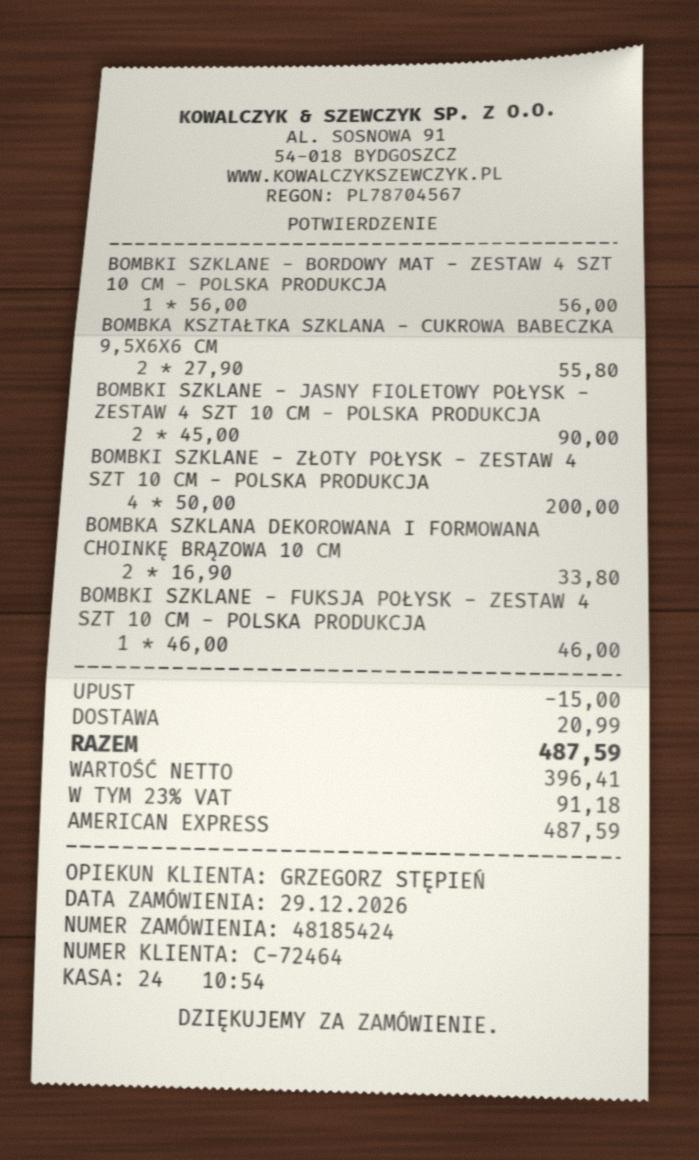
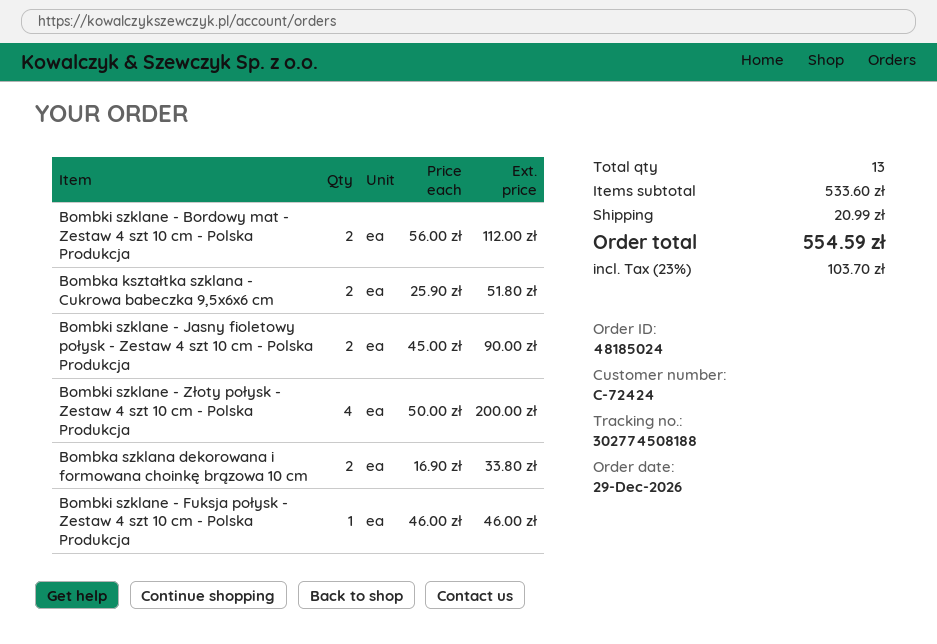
order number: 48185424 -> 48185024
customer number: C-72464 -> C-72424
BOMBKI SZKLANE - BORDOWY MAT - ZESTAW 4 SZT 10 CM - POLSKA PRODUKCJA: 1 x 56.00 = 56.00 -> 2 x 56.00 = 112.00
BOMBKA KSZTAŁTKA SZKLANA - CUKROWA BABECZKA 9,5X6X6 CM: 2 x 27.90 = 55.80 -> 2 x 25.90 = 51.80
discount: 15.00 -> none
tax: 23% = 91.18 -> 23% = 103.70
total: 487.59 -> 554.59

